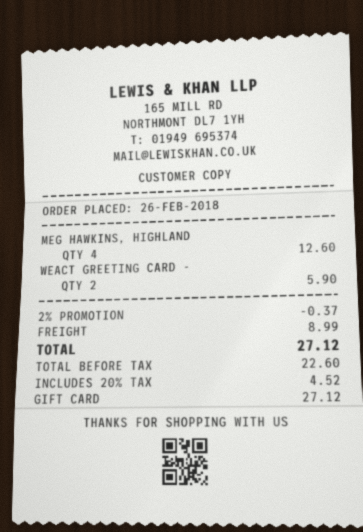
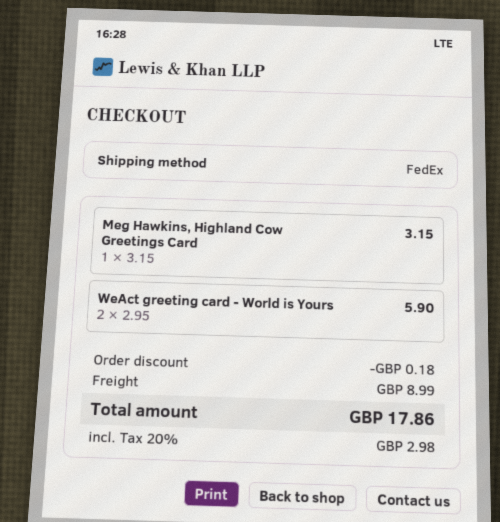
MEG HAWKINS, HIGHLAND: 4 for 12.60 -> 1 for 3.15
discount: 0.37 -> 0.18
tax: 20% = 4.52 -> 20% = 2.98
total: 27.12 -> 17.86

